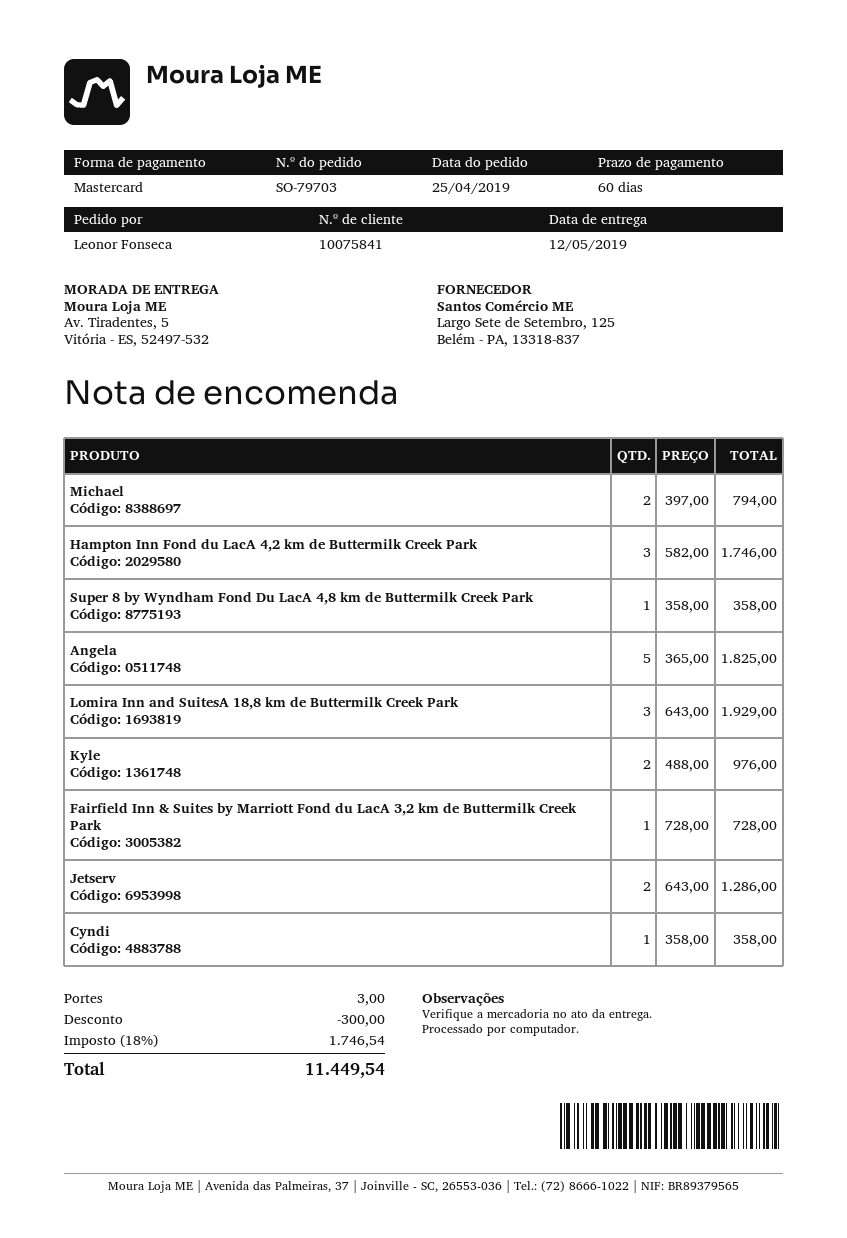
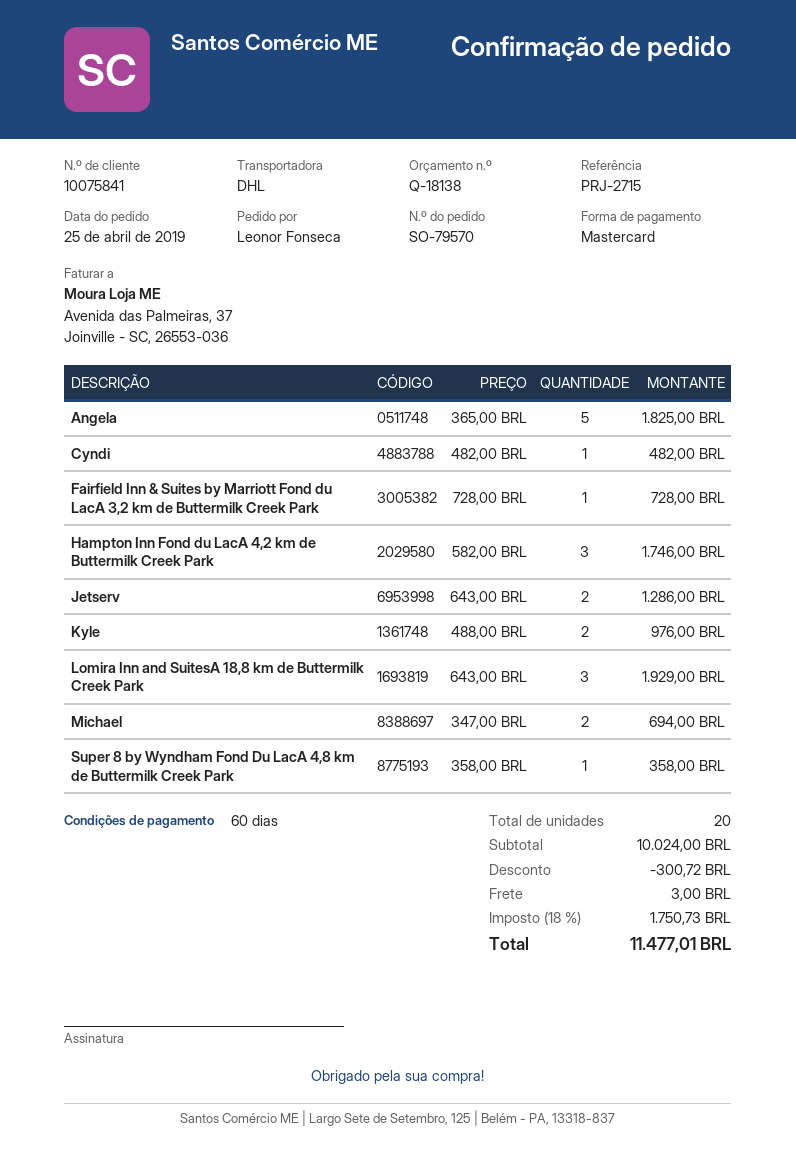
order number: SO-79703 -> SO-79570
Michael: 2 x 397.00 = 794.00 -> 2 x 347.00 = 694.00
Cyndi: 1 x 358.00 = 358.00 -> 1 x 482.00 = 482.00
discount: 300.00 -> 300.72
tax: 18% = 1746.54 -> 18% = 1750.73
total: 11449.54 -> 11477.01

